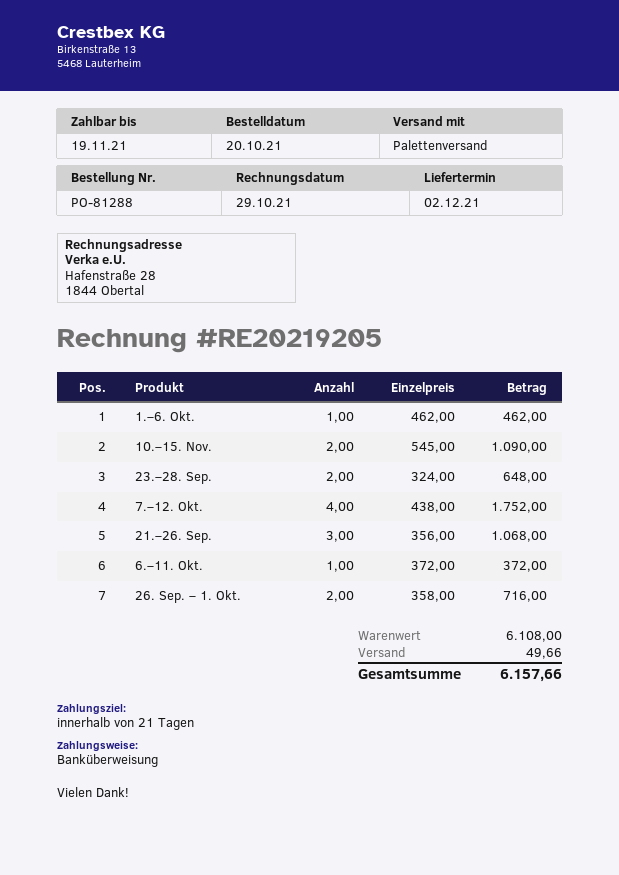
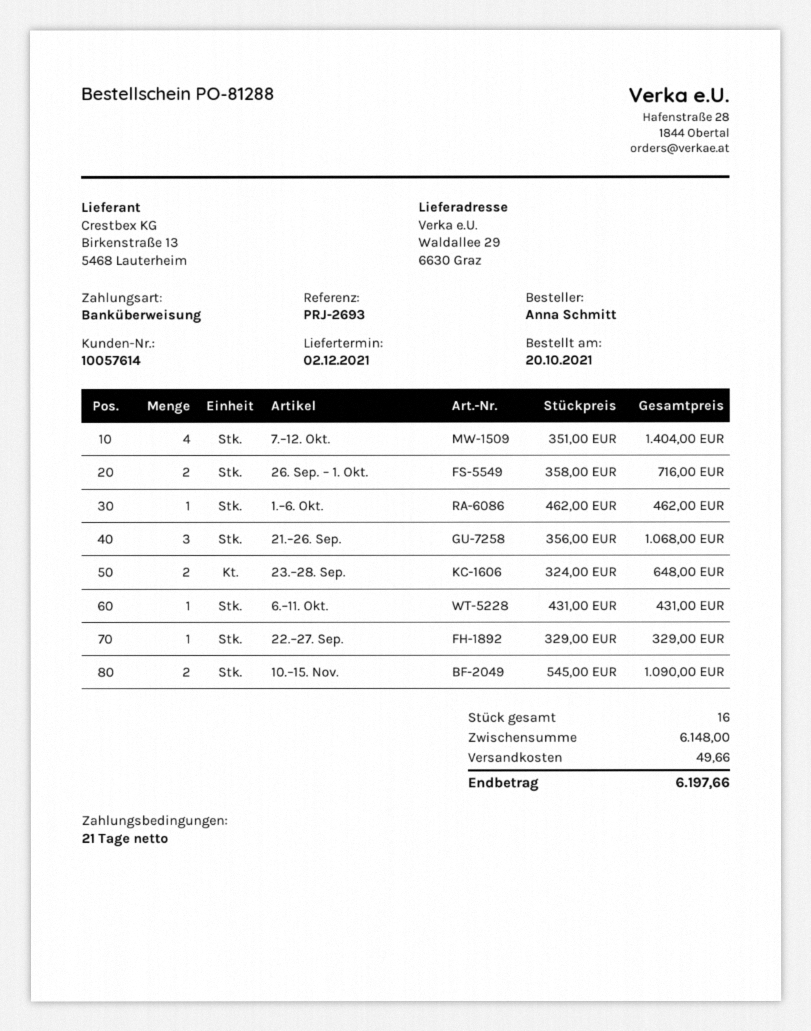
7.–12. Okt.: 4 x 438.00 = 1752.00 -> 4 x 351.00 = 1404.00
6.–11. Okt.: 1 x 372.00 = 372.00 -> 1 x 431.00 = 431.00
22.–27. Sep.: none -> 1 x 329.00 = 329.00
subtotal: 6108.00 -> 6148.00
total: 6157.66 -> 6197.66

